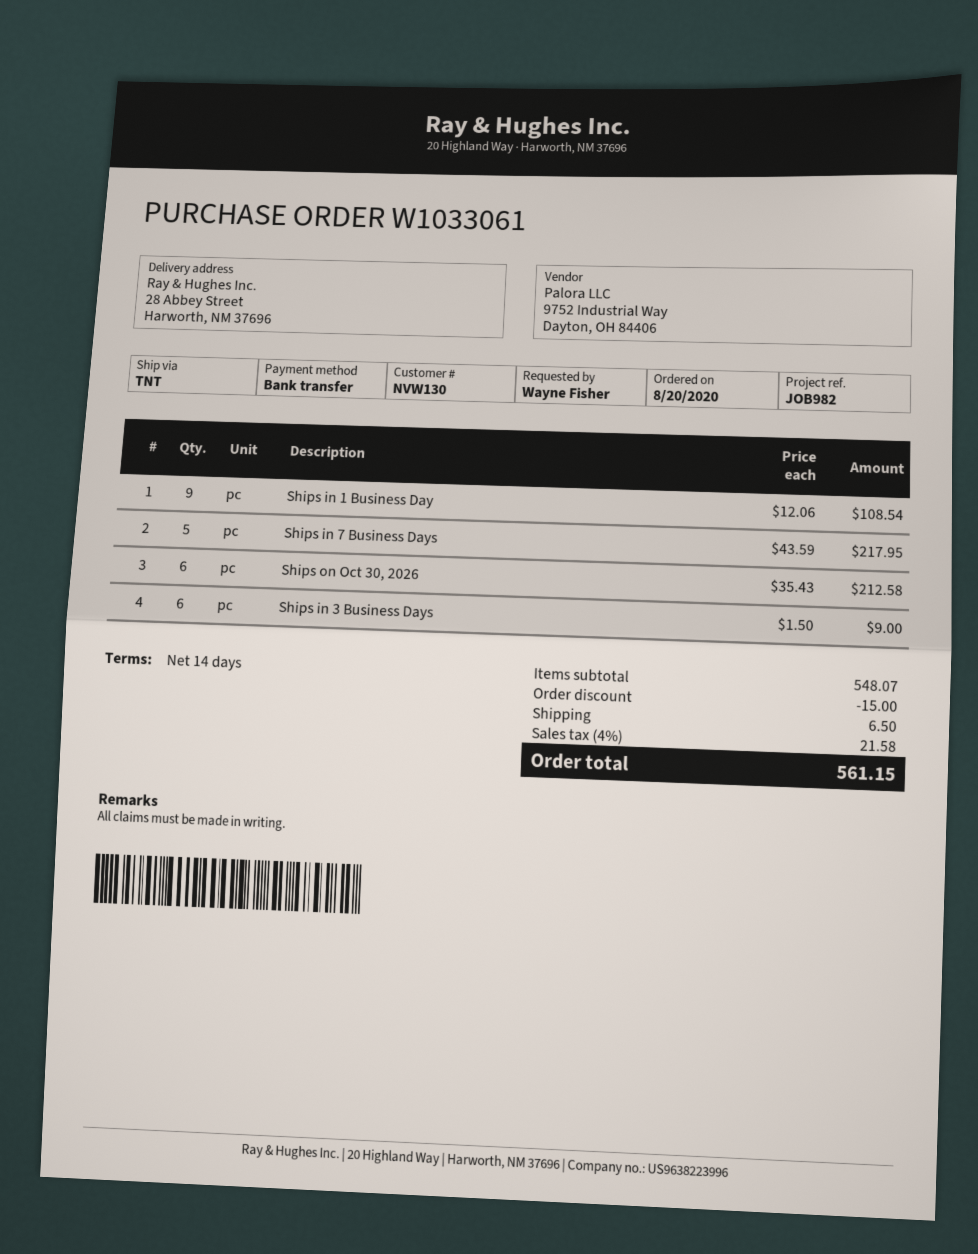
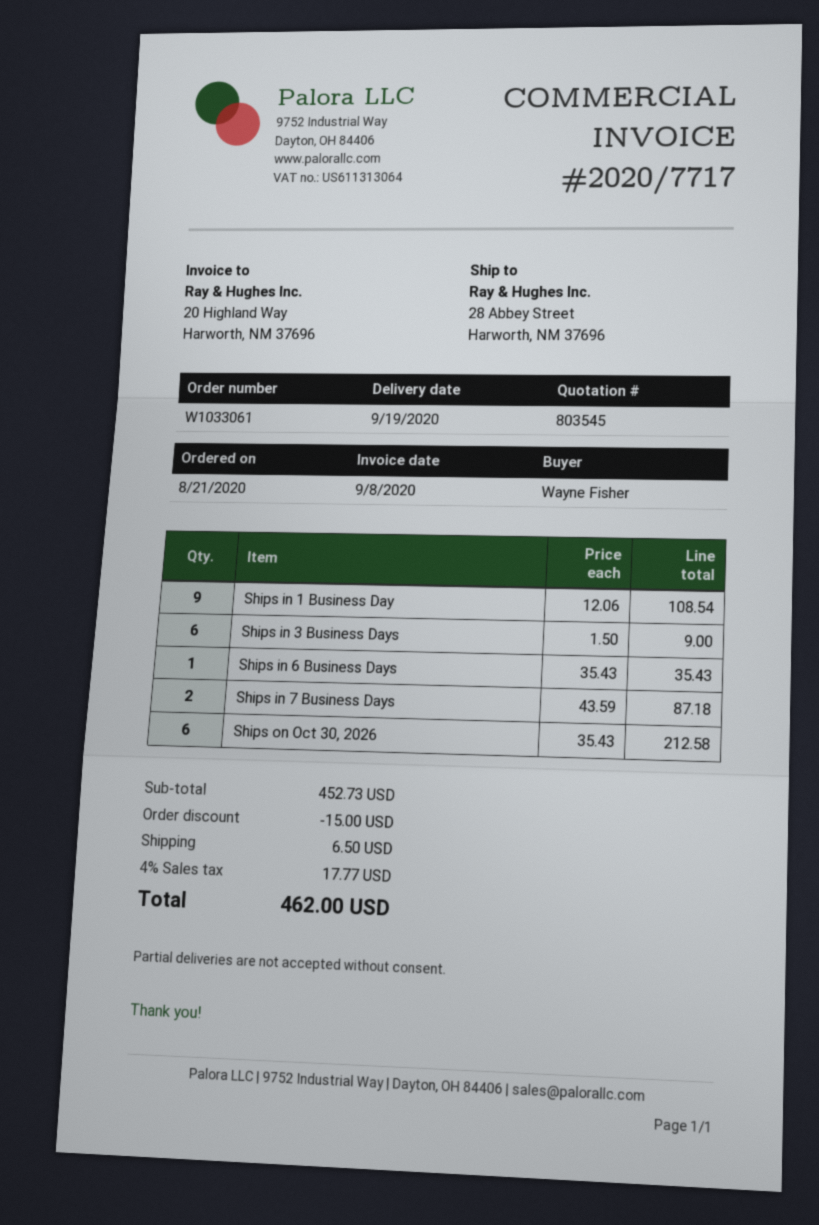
order date: 2020-08-20 -> 2020-08-21
Ships in 7 Business Days: 5 x 43.59 = 217.95 -> 2 x 43.59 = 87.18
Ships in 6 Business Days: none -> 1 x 35.43 = 35.43
subtotal: 548.07 -> 452.73
tax: 4% = 21.58 -> 4% = 17.77
total: 561.15 -> 462.00

